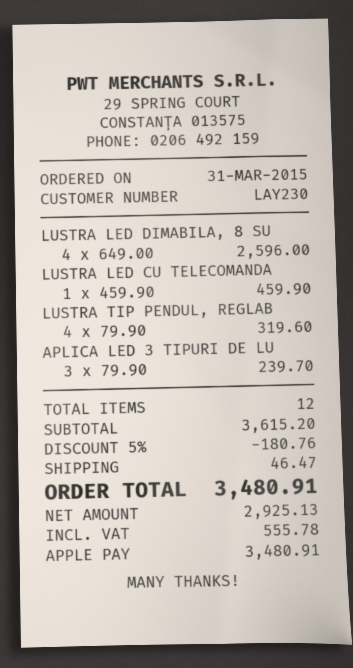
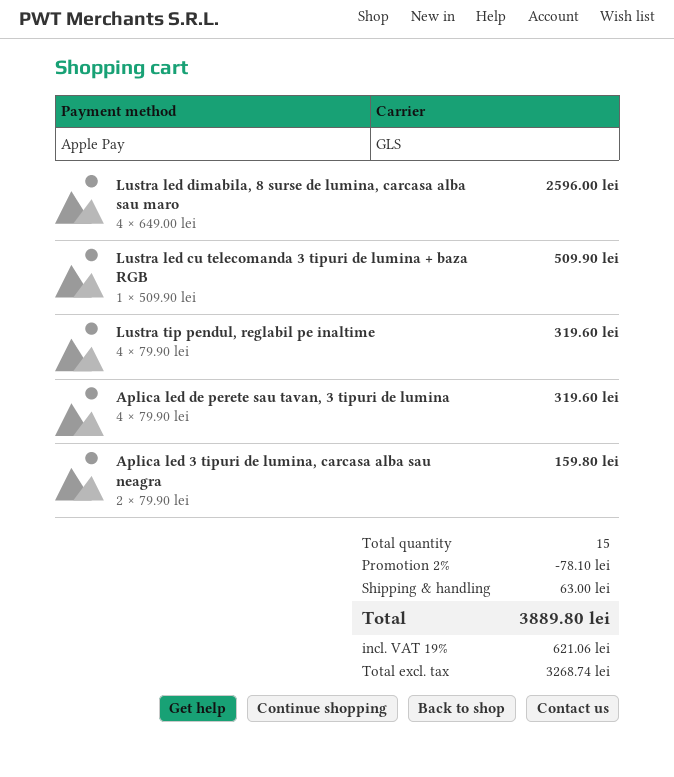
LUSTRA LED CU TELECOMANDA: 1 x 459.90 = 459.90 -> 1 x 509.90 = 509.90
APLICA LED 3 TIPURI DE LU: 3 x 79.90 = 239.70 -> 2 x 79.90 = 159.80
Aplica led de perete sau tavan, 3 tipuri de lumina: none -> 4 x 79.90 = 319.60
total quantity: 12 -> 15
discount: 5% = 180.76 -> 2% = 78.10
shipping: 46.47 -> 63.00
net: 2925.13 -> 3268.74
tax: 555.78 -> 621.06
total: 3480.91 -> 3889.80

